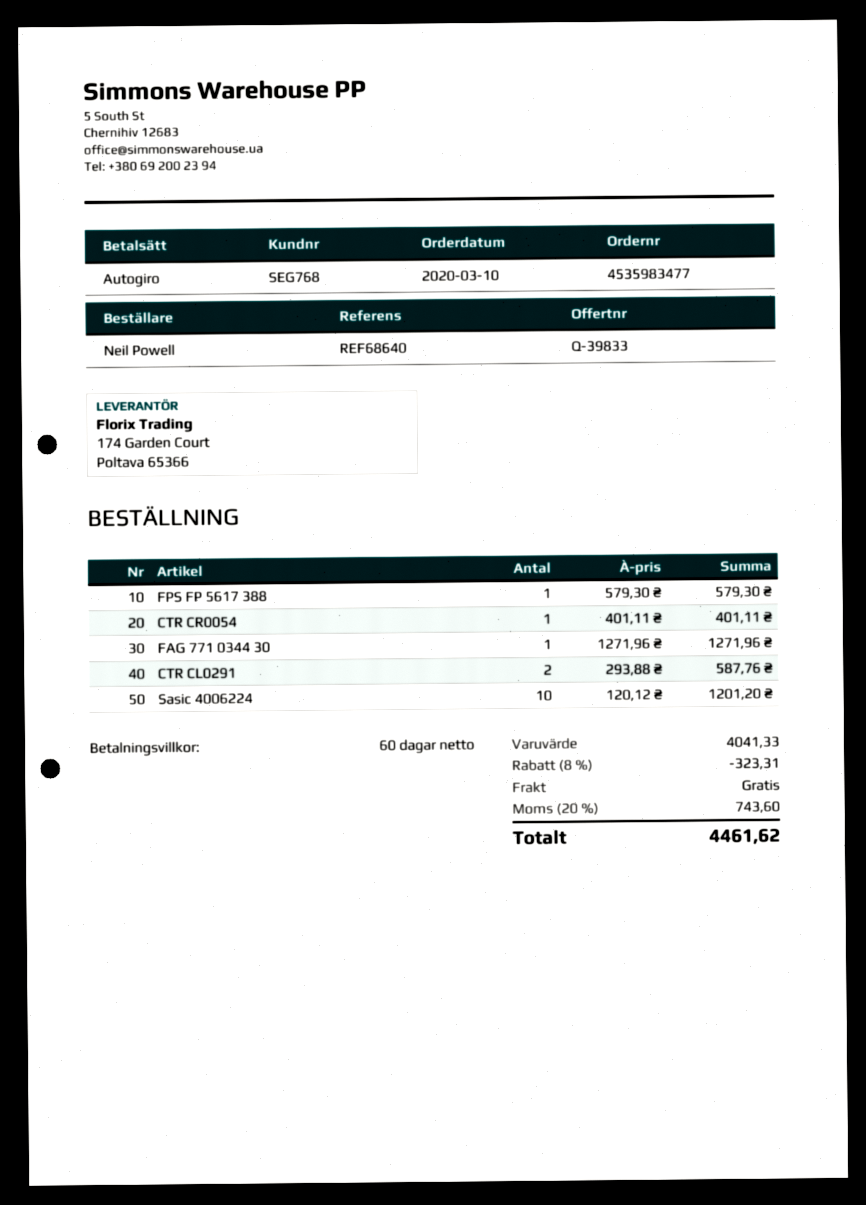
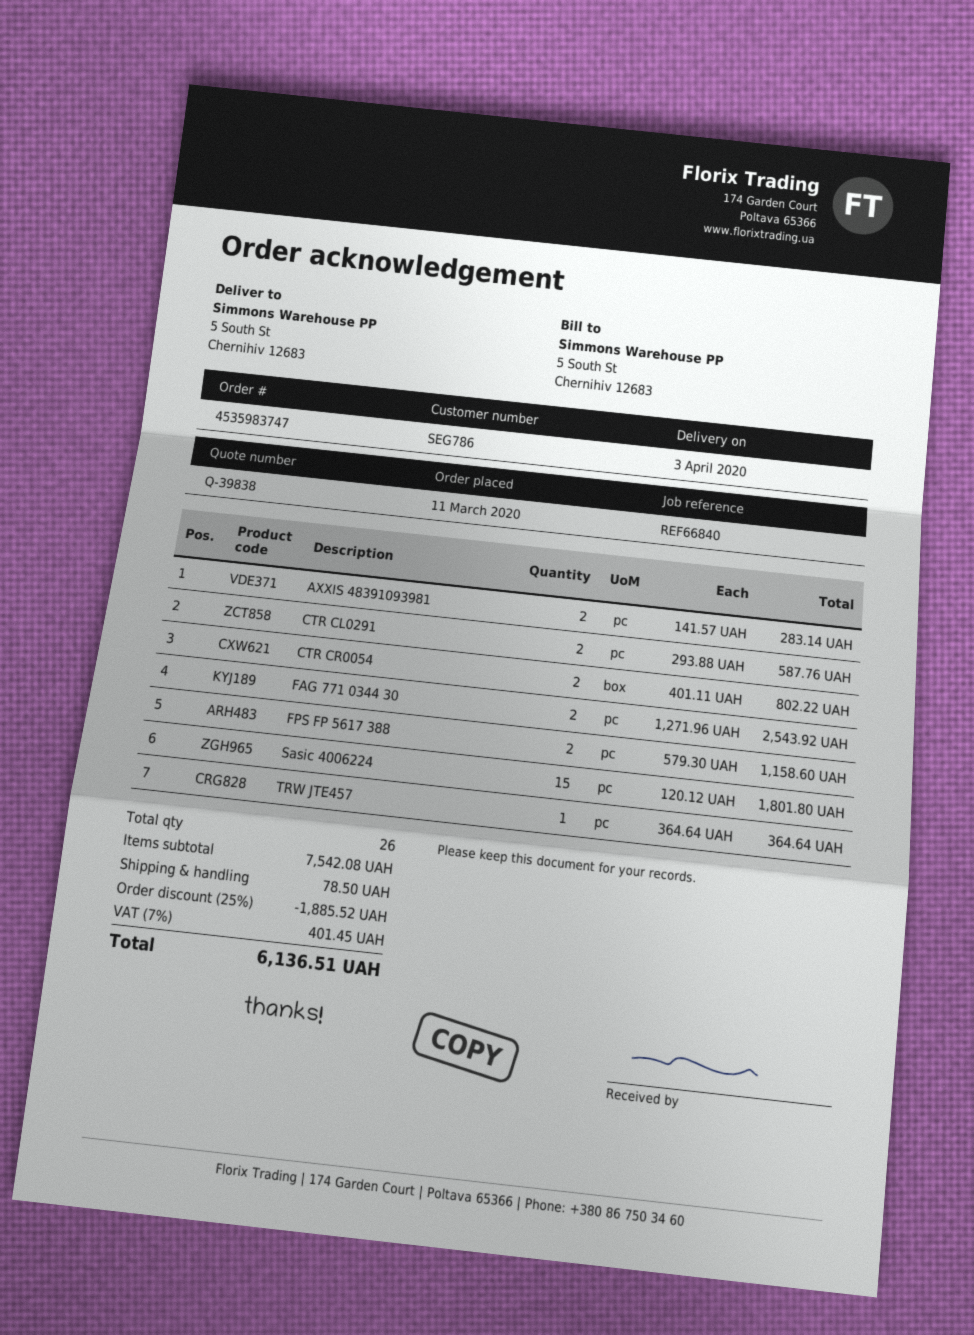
quote number: Q-39833 -> Q-39838
order number: 4535983477 -> 4535983747
order date: 2020-03-10 -> 2020-03-11
customer number: SEG768 -> SEG786
reference: REF68640 -> REF66840
FPS FP 5617 388: 1 x 579.30 = 579.30 -> 2 x 579.30 = 1158.60
CTR CR0054: 1 x 401.11 = 401.11 -> 2 x 401.11 = 802.22
FAG 771 0344 30: 1 x 1271.96 = 1271.96 -> 2 x 1271.96 = 2543.92
Sasic 4006224: 10 x 120.12 = 1201.20 -> 15 x 120.12 = 1801.80
AXXIS 48391093981: none -> 2 x 141.57 = 283.14
TRW JTE457: none -> 1 x 364.64 = 364.64
subtotal: 4041.33 -> 7542.08
discount: 8% = 323.31 -> 25% = 1885.52
shipping: 0.00 -> 78.50
tax: 20% = 743.60 -> 7% = 401.45
total: 4461.62 -> 6136.51

